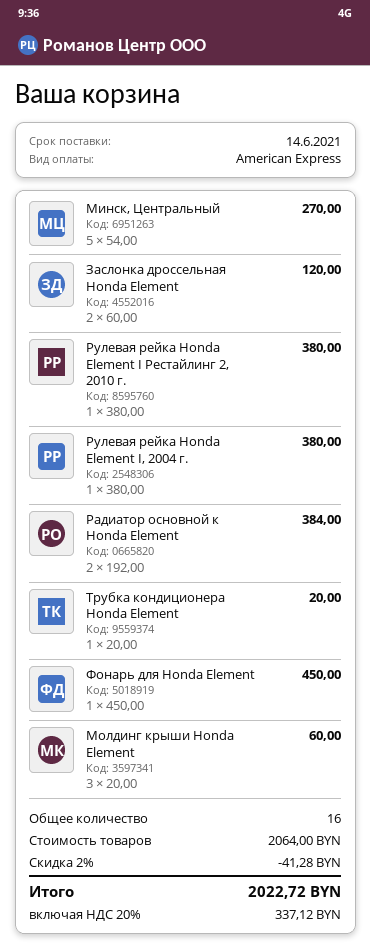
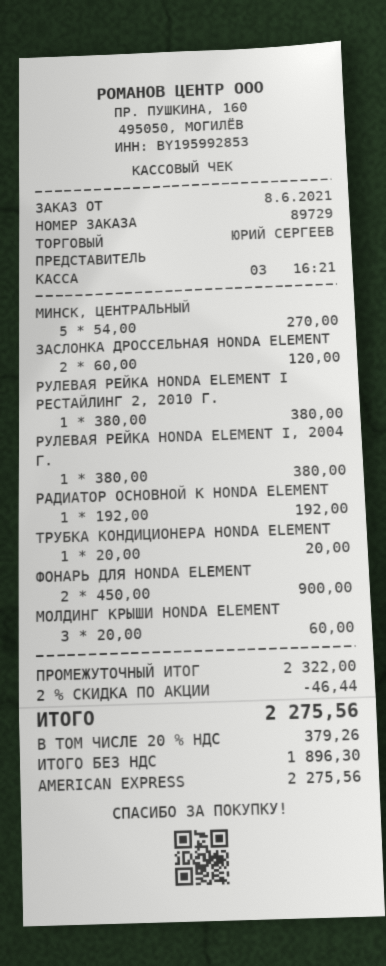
Радиатор основной к Honda Element: 2 x 192.00 = 384.00 -> 1 x 192.00 = 192.00
Фонарь для Honda Element: 1 x 450.00 = 450.00 -> 2 x 450.00 = 900.00
subtotal: 2064.00 -> 2322.00
discount: 2% = 41.28 -> 2% = 46.44
tax: 20% = 337.12 -> 20% = 379.26
total: 2022.72 -> 2275.56

